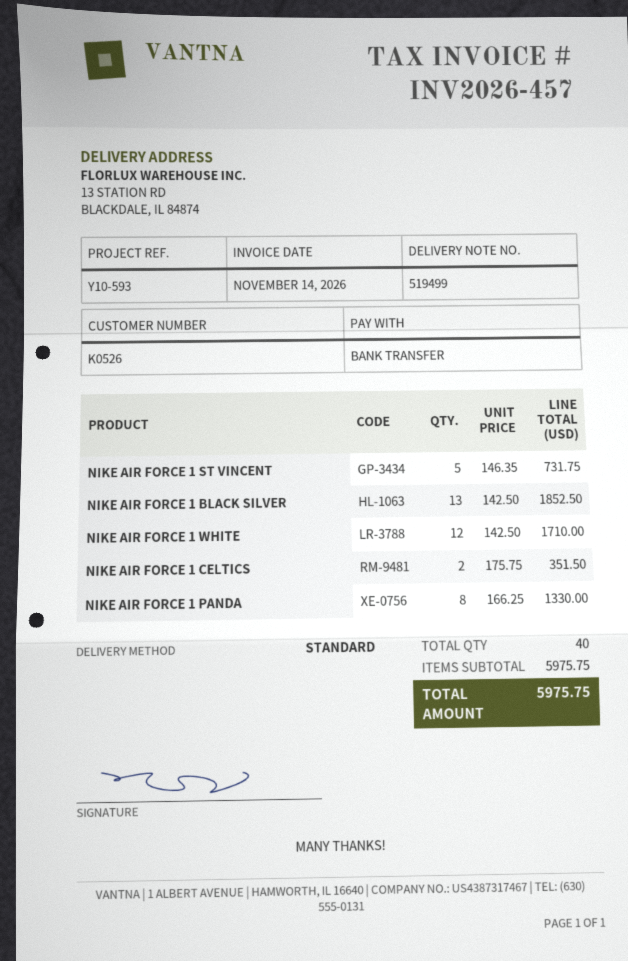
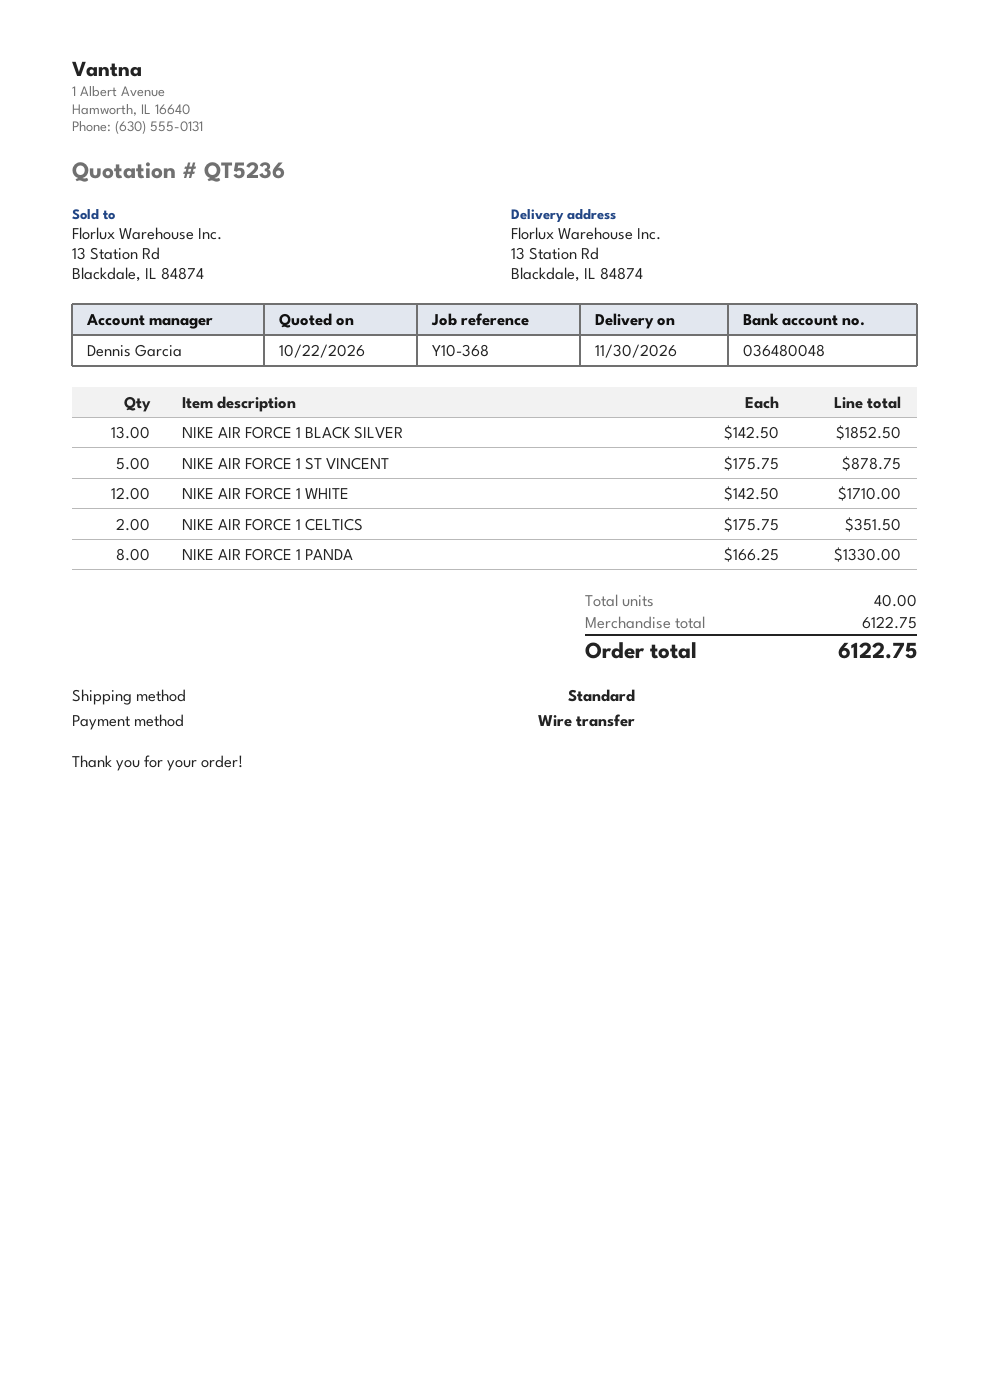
reference: Y10-593 -> Y10-368
NIKE AIR FORCE 1 ST VINCENT: 5 x 146.35 = 731.75 -> 5 x 175.75 = 878.75
subtotal: 5975.75 -> 6122.75
total: 5975.75 -> 6122.75

